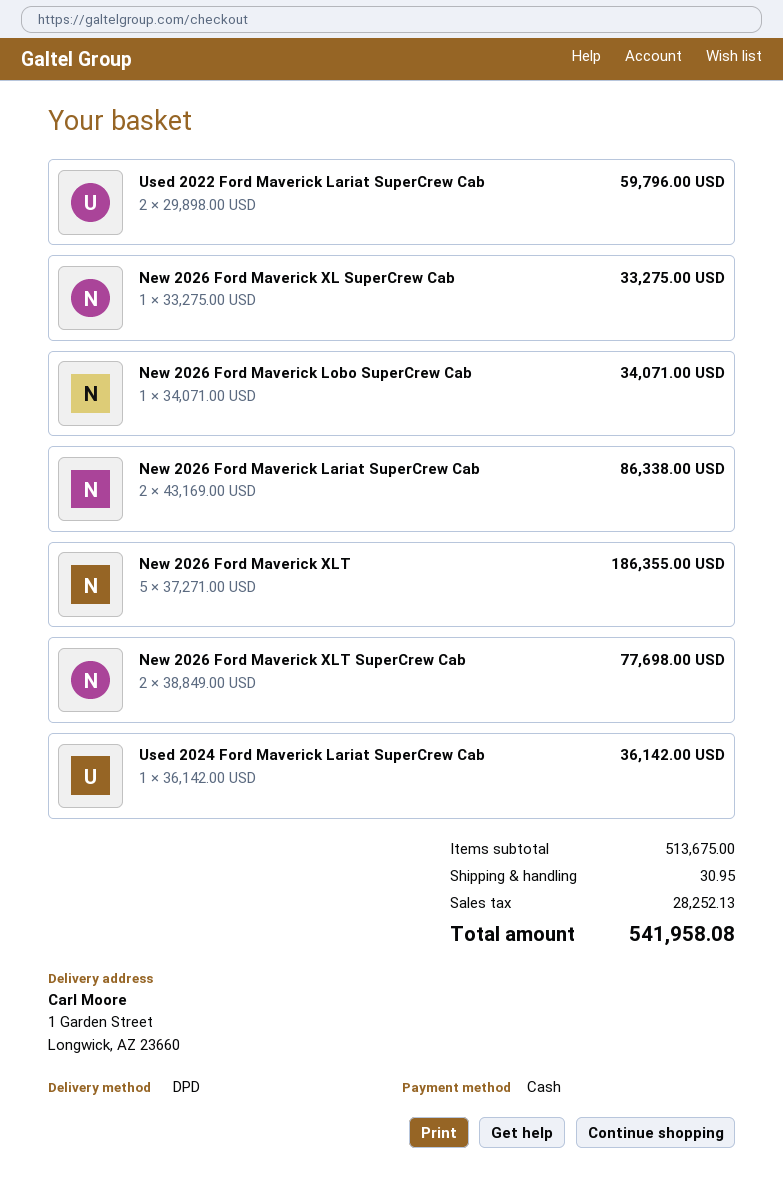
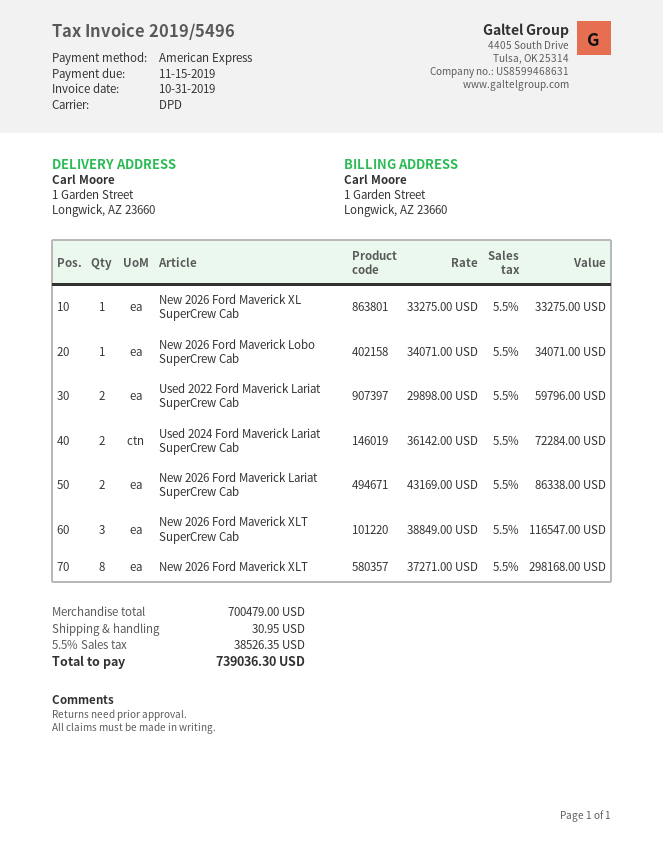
payment method: cash -> American Express
New 2026 Ford Maverick XLT: 5 x 37271.00 = 186355.00 -> 8 x 37271.00 = 298168.00
New 2026 Ford Maverick XLT SuperCrew Cab: 2 x 38849.00 = 77698.00 -> 3 x 38849.00 = 116547.00
Used 2024 Ford Maverick Lariat SuperCrew Cab: 1 x 36142.00 = 36142.00 -> 2 x 36142.00 = 72284.00
subtotal: 513675.00 -> 700479.00
tax: 28252.13 -> 38526.35
total: 541958.08 -> 739036.30

